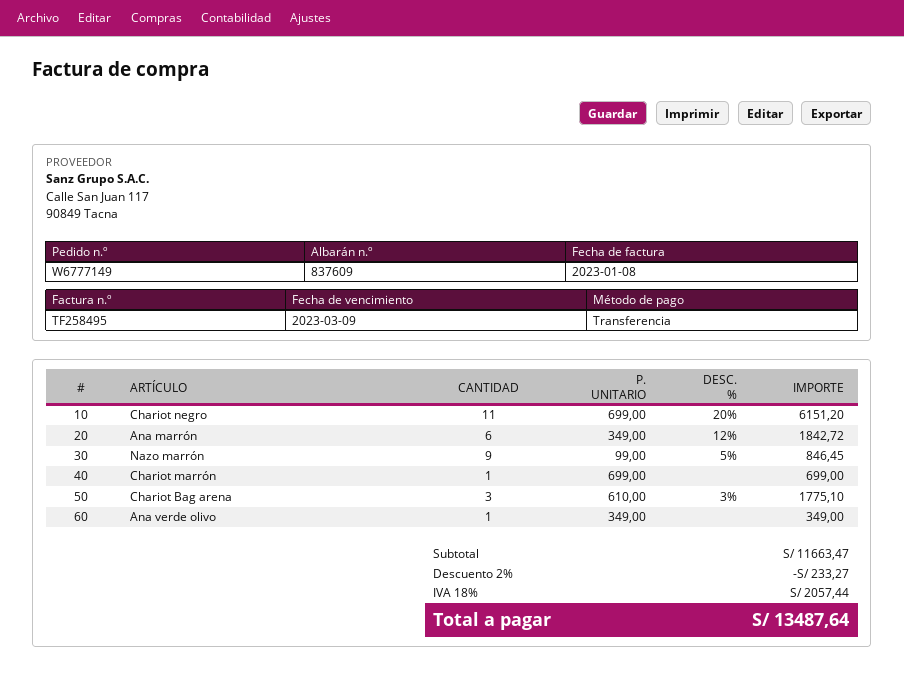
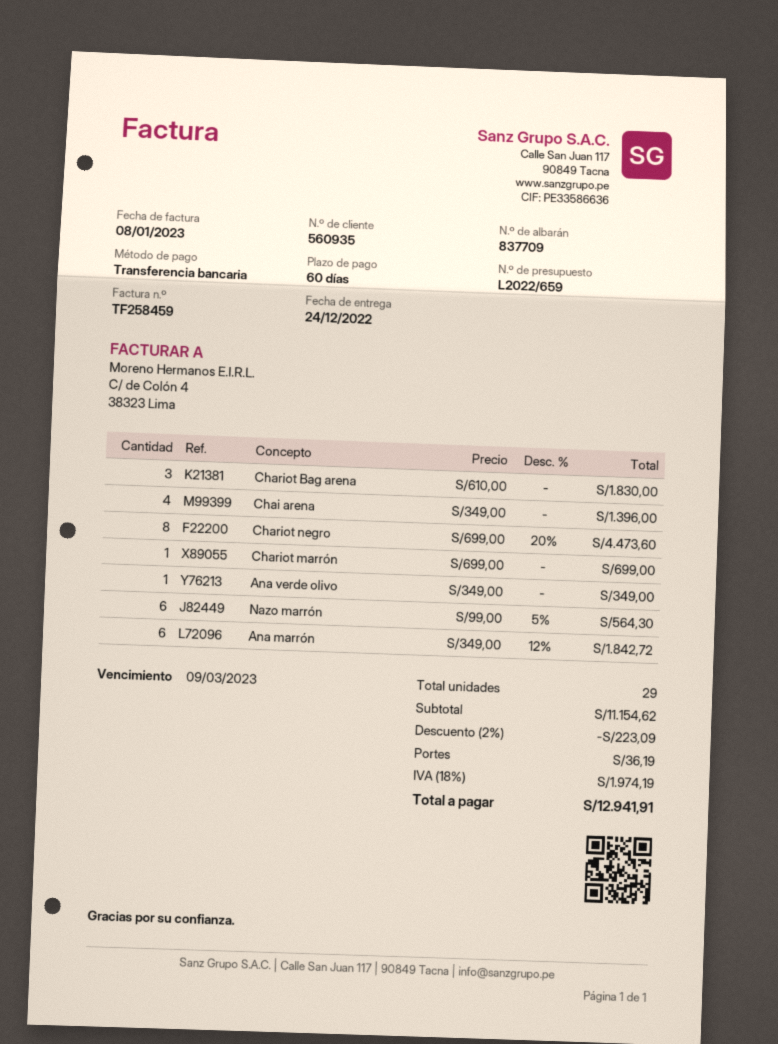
delivery note number: 837609 -> 837709
invoice number: TF258495 -> TF258459
Chariot negro: 11 x 699.00 - 20% = 6151.20 -> 8 x 699.00 - 20% = 4473.60
Nazo marrón: 9 x 99.00 - 5% = 846.45 -> 6 x 99.00 - 5% = 564.30
Chariot Bag arena: 3 x 610.00 - 3% = 1775.10 -> 3 x 610.00 = 1830.00
Chai arena: none -> 4 x 349.00 = 1396.00
subtotal: 11663.47 -> 11154.62
discount: 2% = 233.27 -> 2% = 223.09
shipping: none -> 36.19
tax: 18% = 2057.44 -> 18% = 1974.19
total: 13487.64 -> 12941.91

